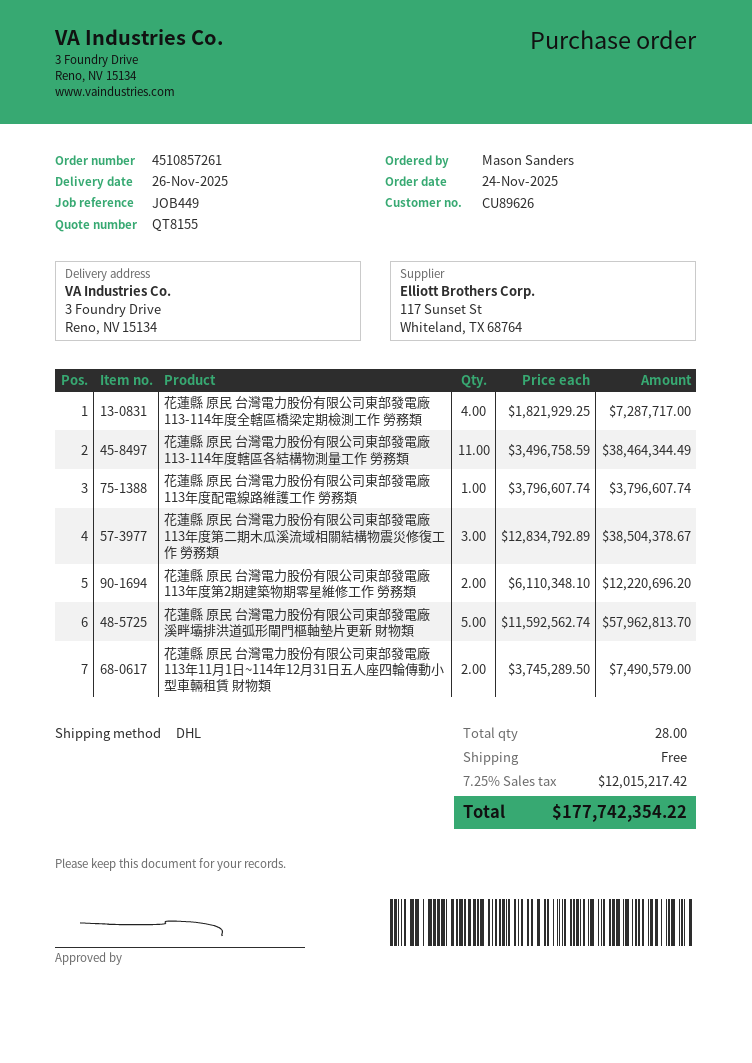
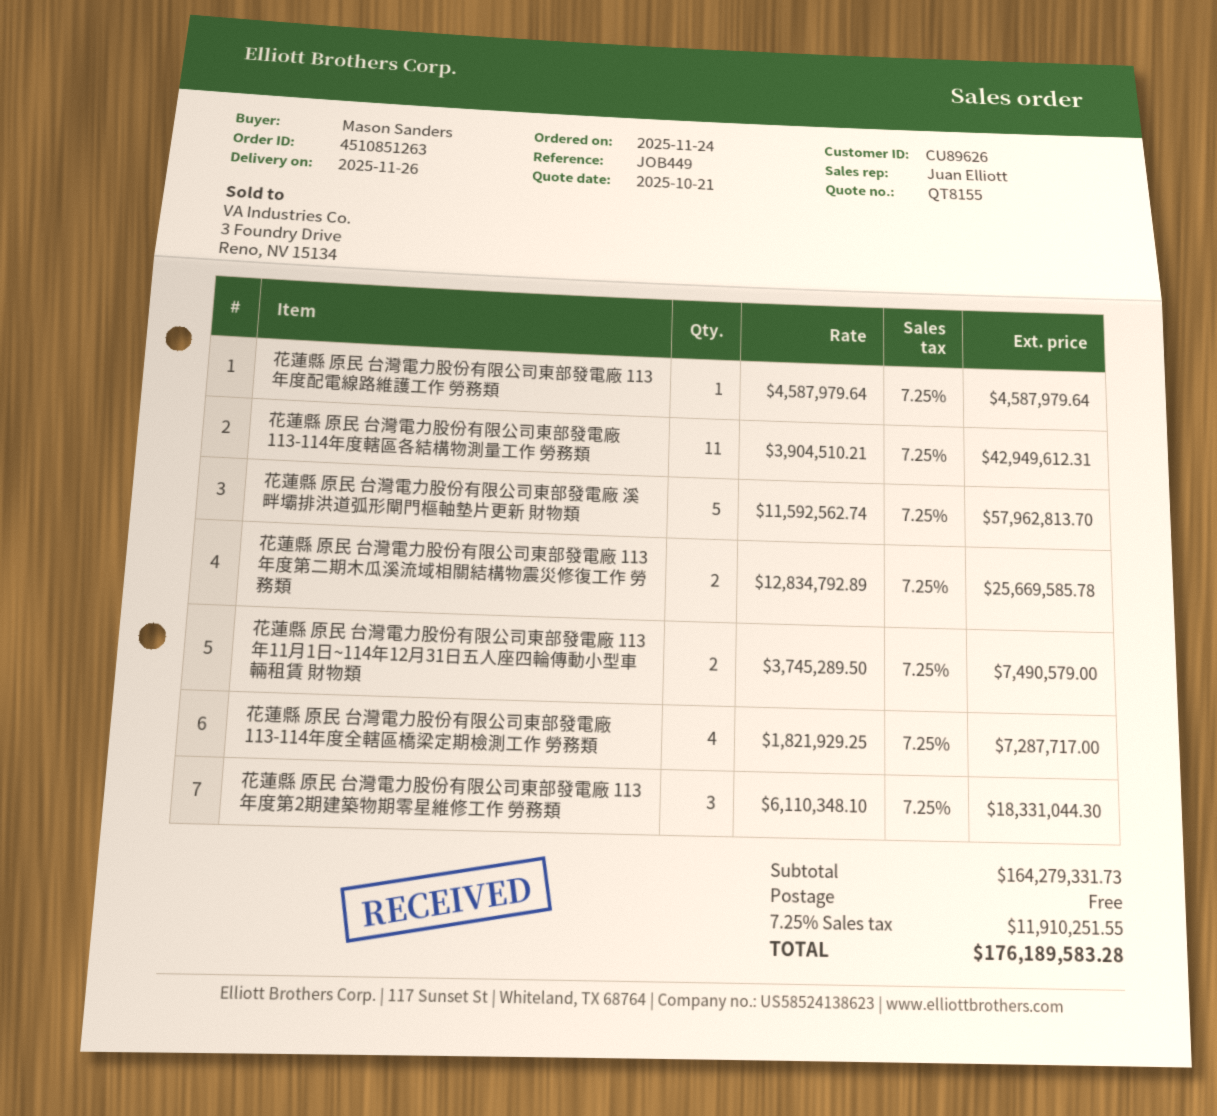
order number: 4510857261 -> 4510851263
花蓮縣 原民 台灣電力股份有限公司東部發電廠 113-114年度轄區各結構物測量工作 勞務類: 11 x 3496758.59 = 38464344.49 -> 11 x 3904510.21 = 42949612.31
花蓮縣 原民 台灣電力股份有限公司東部發電廠 113年度配電線路維護工作 勞務類: 1 x 3796607.74 = 3796607.74 -> 1 x 4587979.64 = 4587979.64
花蓮縣 原民 台灣電力股份有限公司東部發電廠 113年度第二期木瓜溪流域相關結構物震災修復工作 勞務類: 3 x 12834792.89 = 38504378.67 -> 2 x 12834792.89 = 25669585.78
花蓮縣 原民 台灣電力股份有限公司東部發電廠 113年度第2期建築物期零星維修工作 勞務類: 2 x 6110348.10 = 12220696.20 -> 3 x 6110348.10 = 18331044.30
tax: 7.25% = 12015217.42 -> 7.25% = 11910251.55
total: 177742354.22 -> 176189583.28

